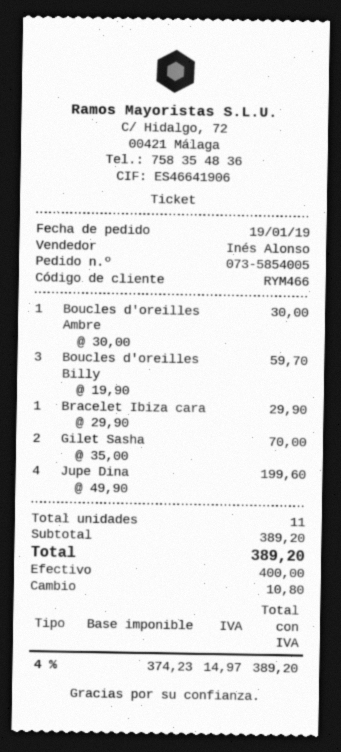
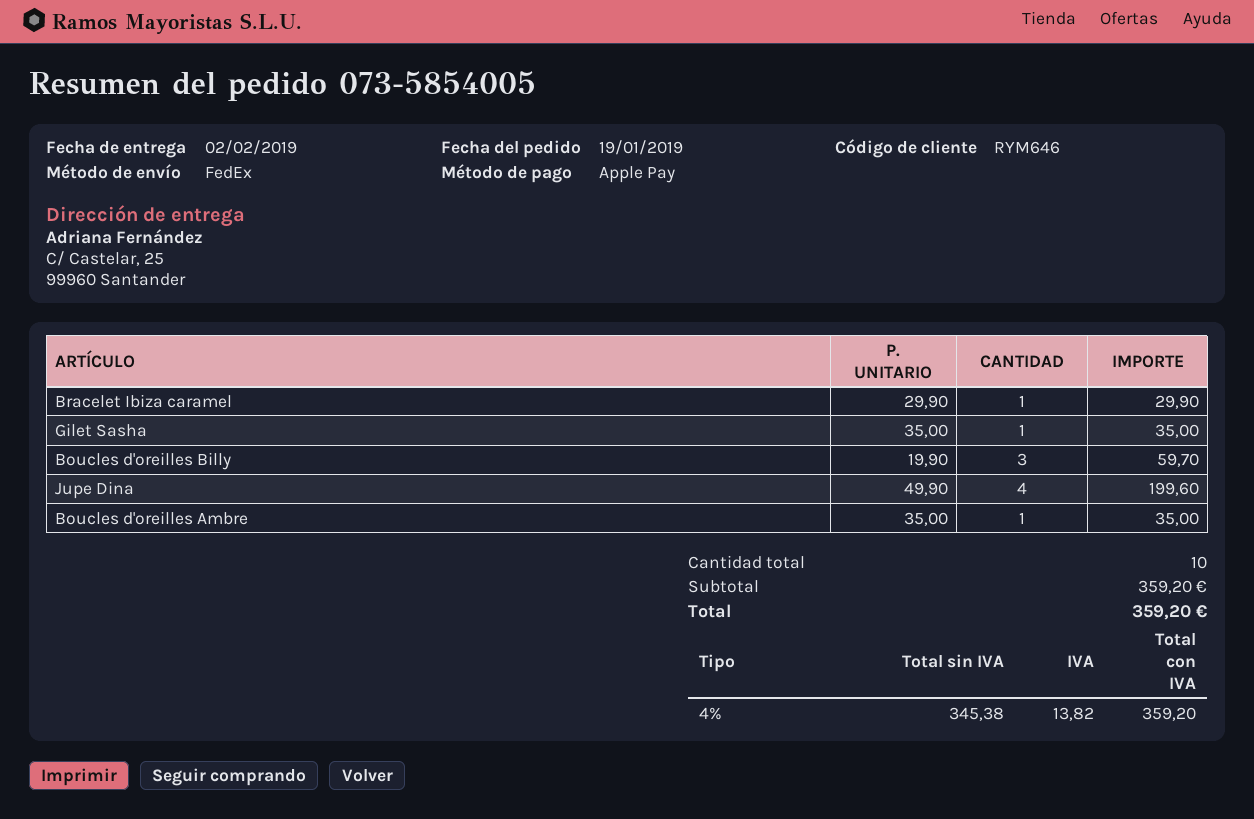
customer number: RYM466 -> RYM646
payment method: cash -> Apple Pay
Boucles d'oreilles Ambre: 1 x 30.00 = 30.00 -> 1 x 35.00 = 35.00
Gilet Sasha: 2 x 35.00 = 70.00 -> 1 x 35.00 = 35.00
total quantity: 11 -> 10
subtotal: 389.20 -> 359.20
net: 374.23 -> 345.38
tax: 4% = 14.97 -> 4% = 13.82
total: 389.20 -> 359.20

